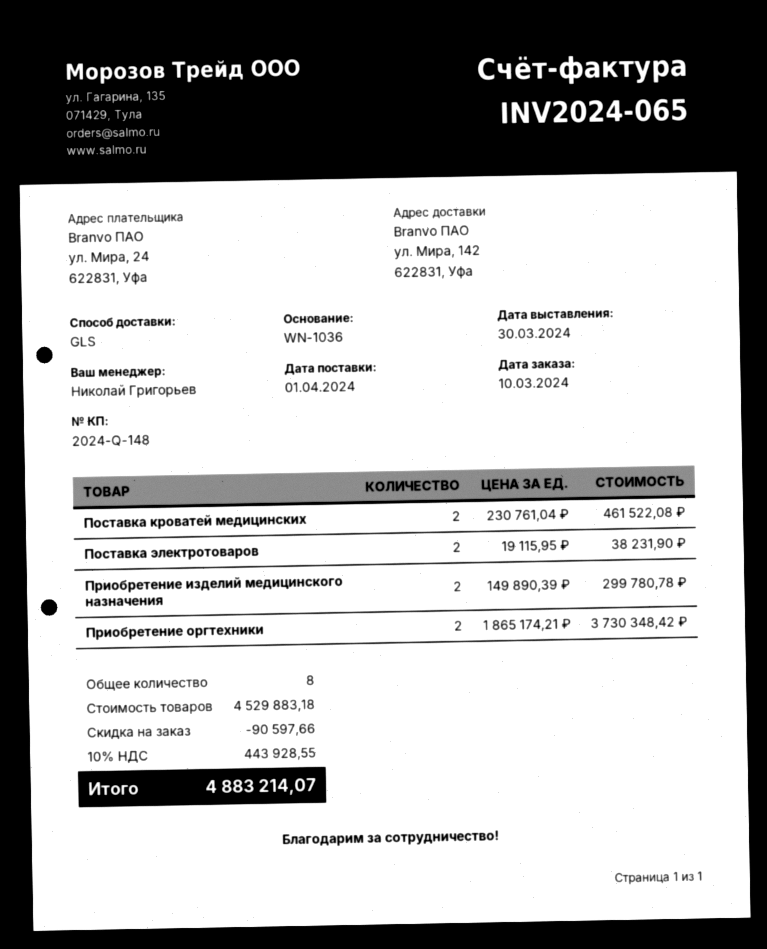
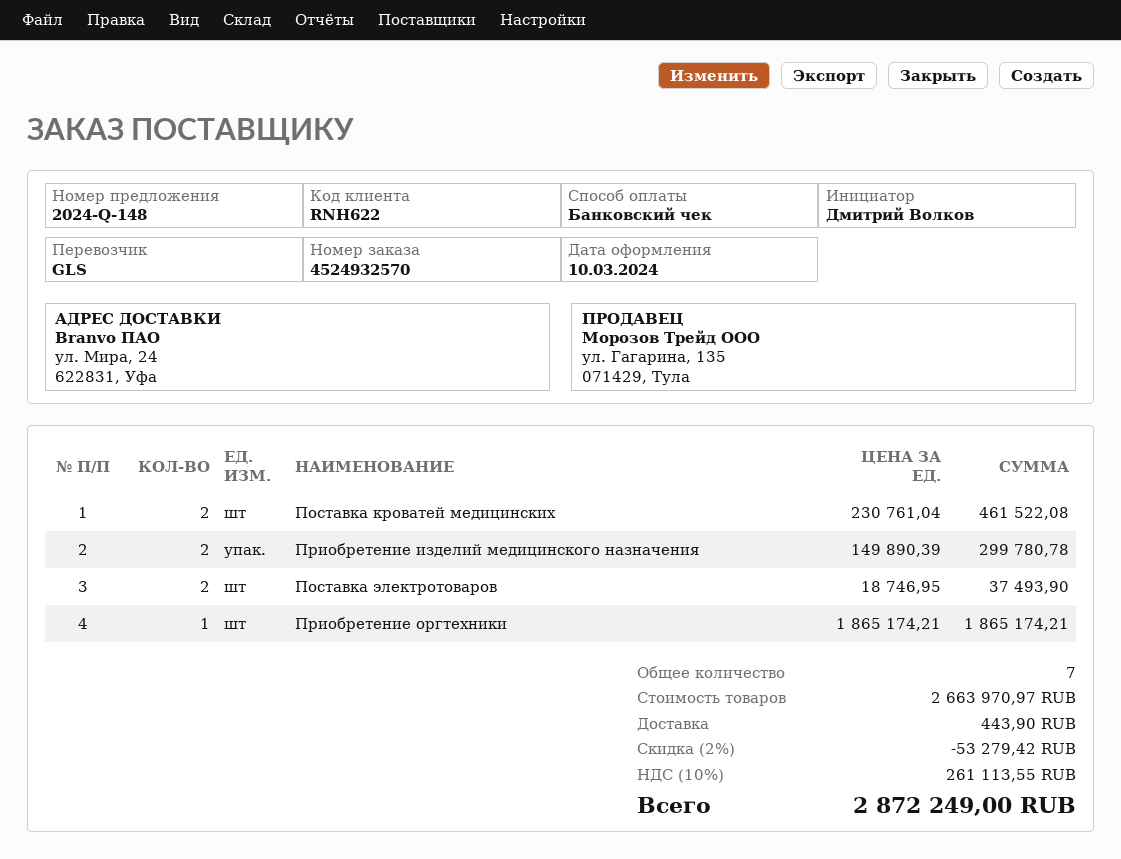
ship to: ул. Мира, 142, 622831, Уфа -> ул. Мира, 24, 622831, Уфа
Поставка электротоваров: 2 x 19115.95 = 38231.90 -> 2 x 18746.95 = 37493.90
Приобретение оргтехники: 2 x 1865174.21 = 3730348.42 -> 1 x 1865174.21 = 1865174.21
total quantity: 8 -> 7
subtotal: 4529883.18 -> 2663970.97
discount: 90597.66 -> 53279.42
shipping: none -> 443.90
tax: 10% = 443928.55 -> 10% = 261113.55
total: 4883214.07 -> 2872249.00

